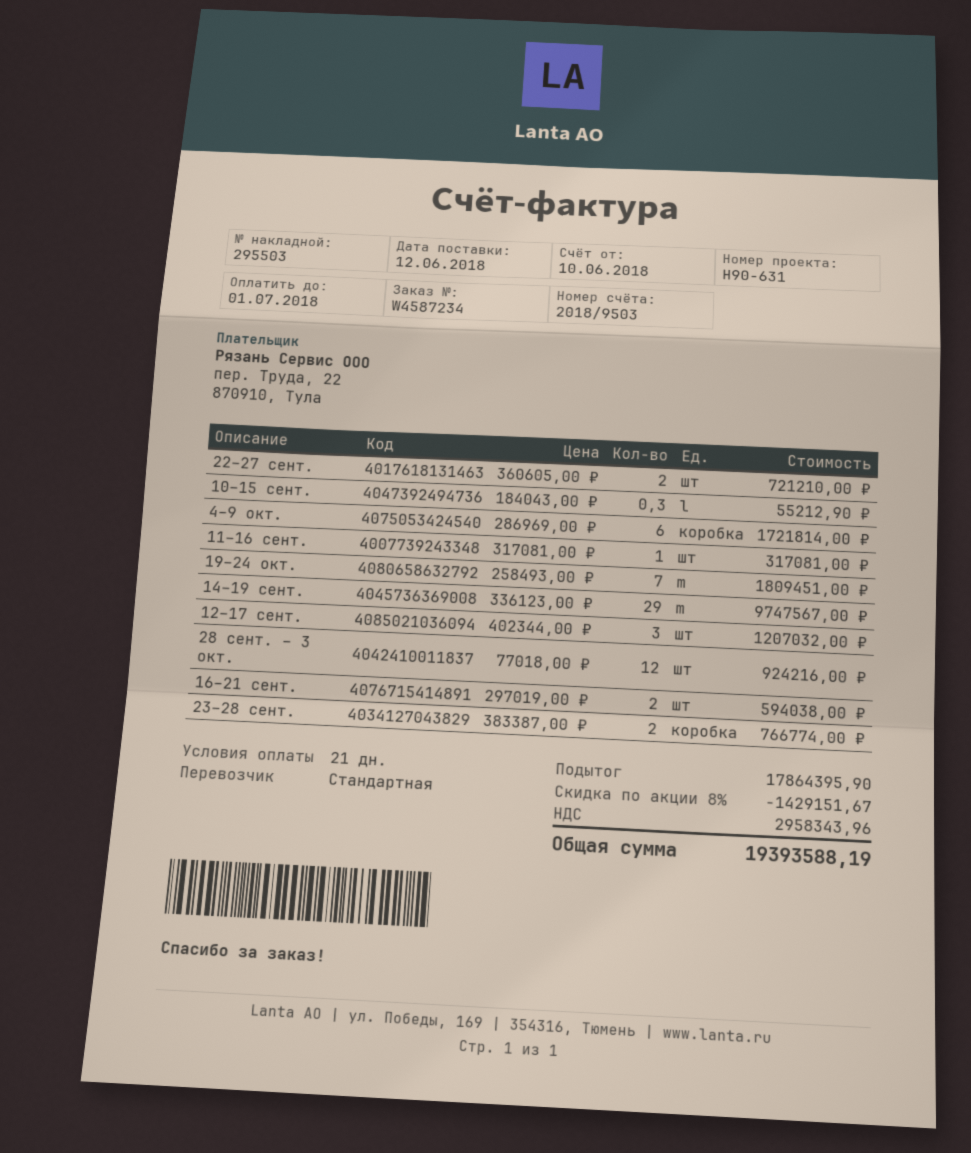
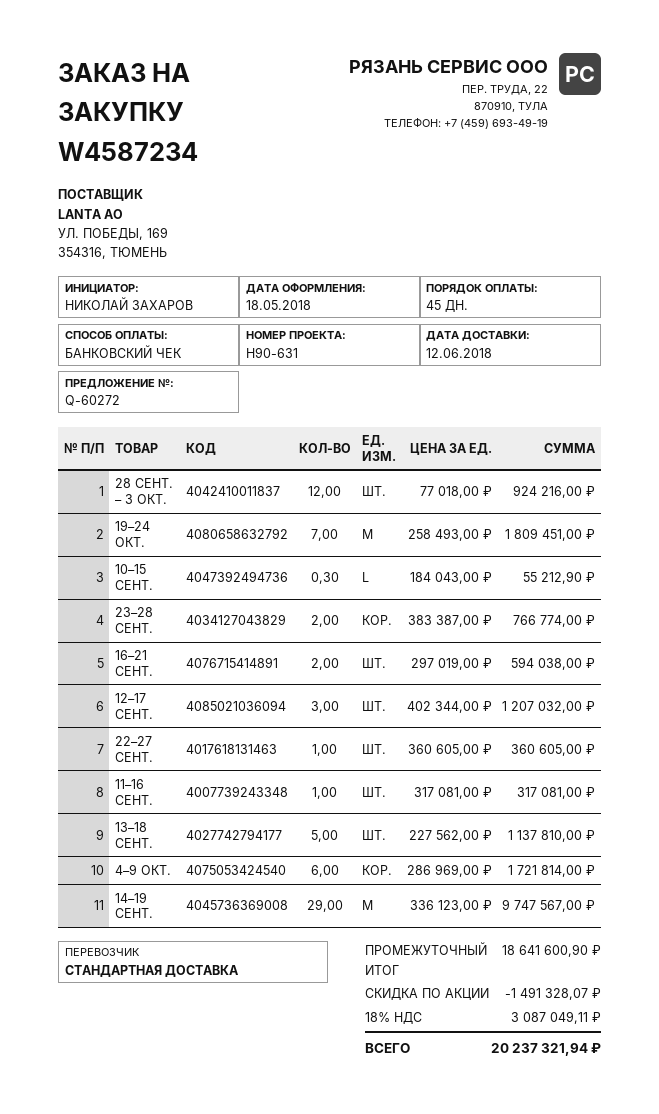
payment terms: 21 days -> 45 days
22–27 сент.: 2 x 360605.00 = 721210.00 -> 1 x 360605.00 = 360605.00
13–18 СЕНТ.: none -> 5 x 227562.00 = 1137810.00
subtotal: 17864395.90 -> 18641600.90
discount: 1429151.67 -> 1491328.07
tax: 2958343.96 -> 3087049.11
total: 19393588.19 -> 20237321.94

